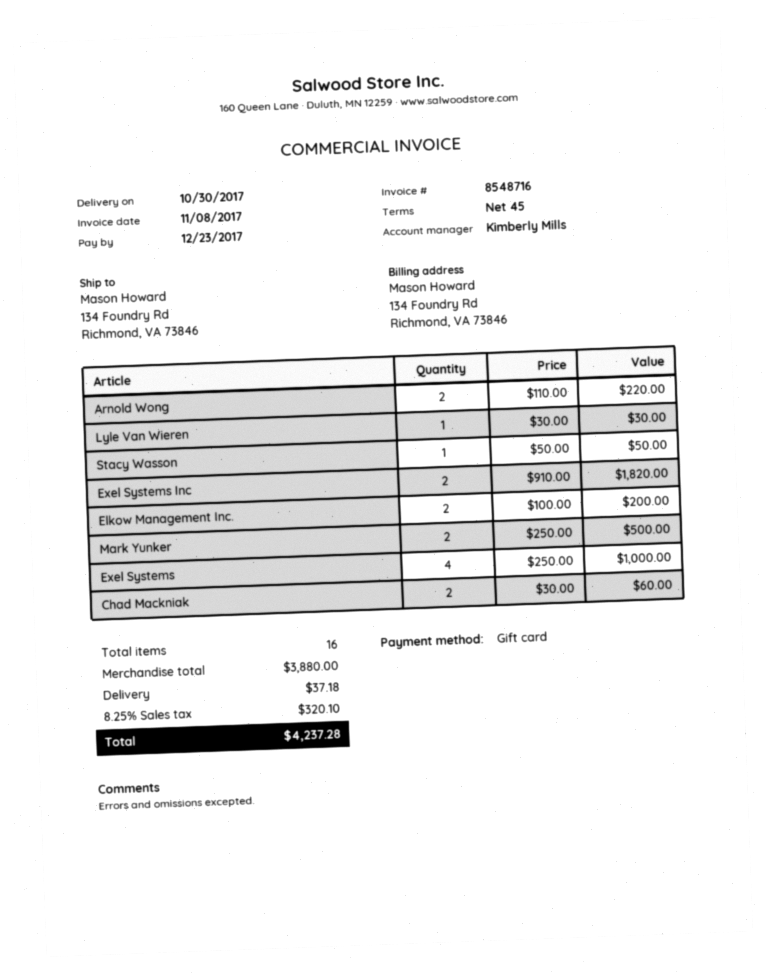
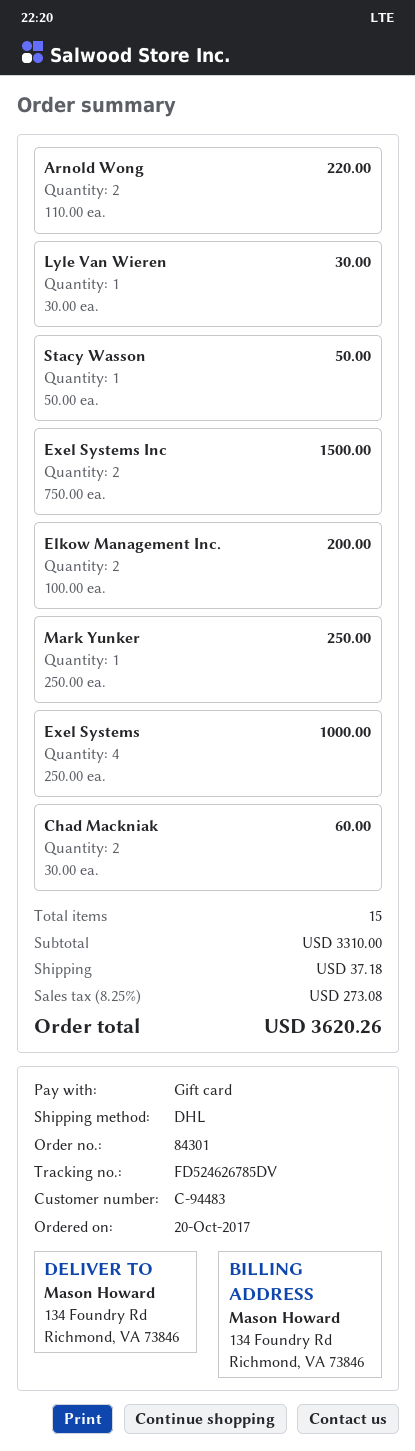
Exel Systems Inc: 2 x 910.00 = 1820.00 -> 2 x 750.00 = 1500.00
Mark Yunker: 2 x 250.00 = 500.00 -> 1 x 250.00 = 250.00
total quantity: 16 -> 15
subtotal: 3880.00 -> 3310.00
tax: 8.25% = 320.10 -> 8.25% = 273.08
total: 4237.28 -> 3620.26

